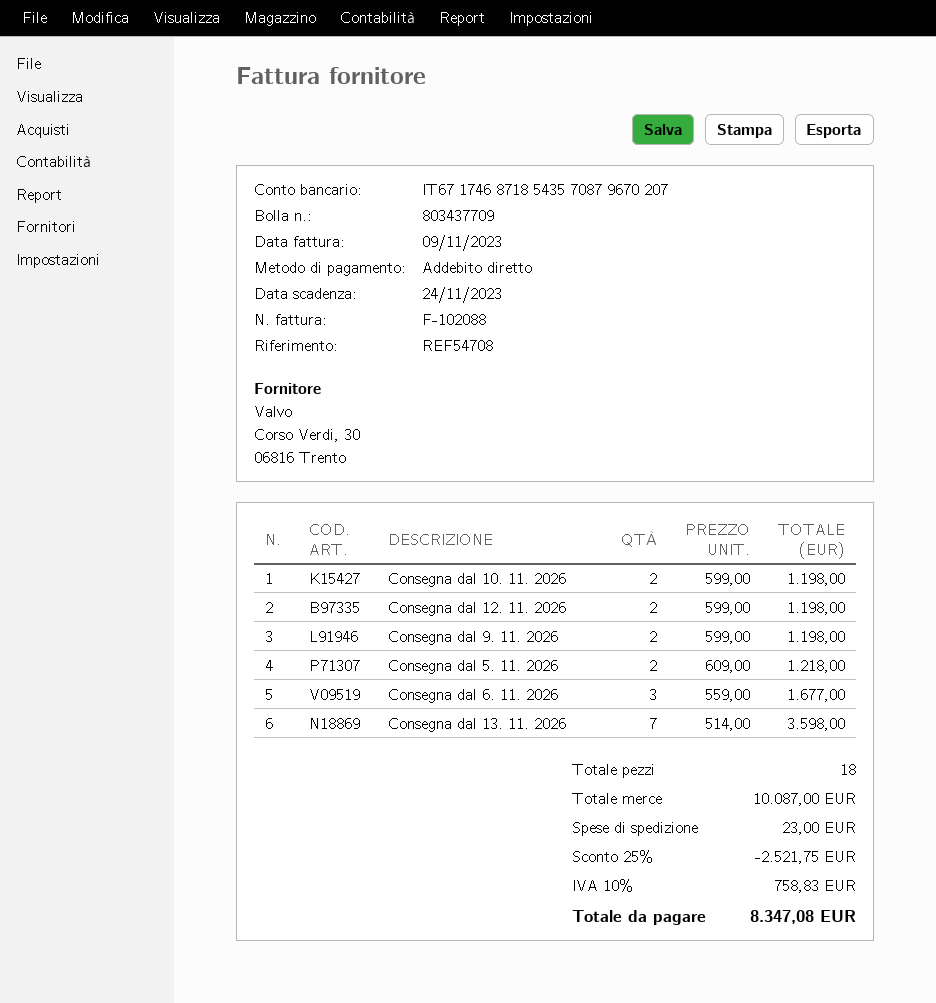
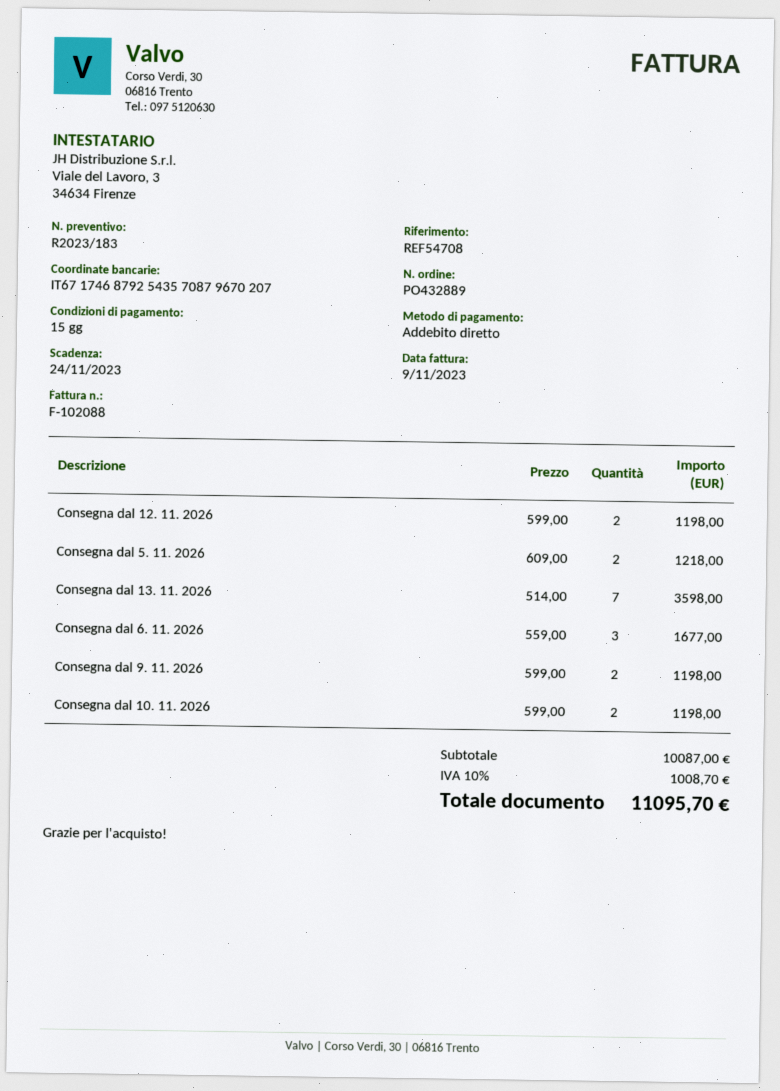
bank account: IT6717468718543570879670207 -> IT6717468792543570879670207
discount: 25% = 2521.75 -> none
shipping: 23.00 -> none
tax: 10% = 758.83 -> 10% = 1008.70
total: 8347.08 -> 11095.70

